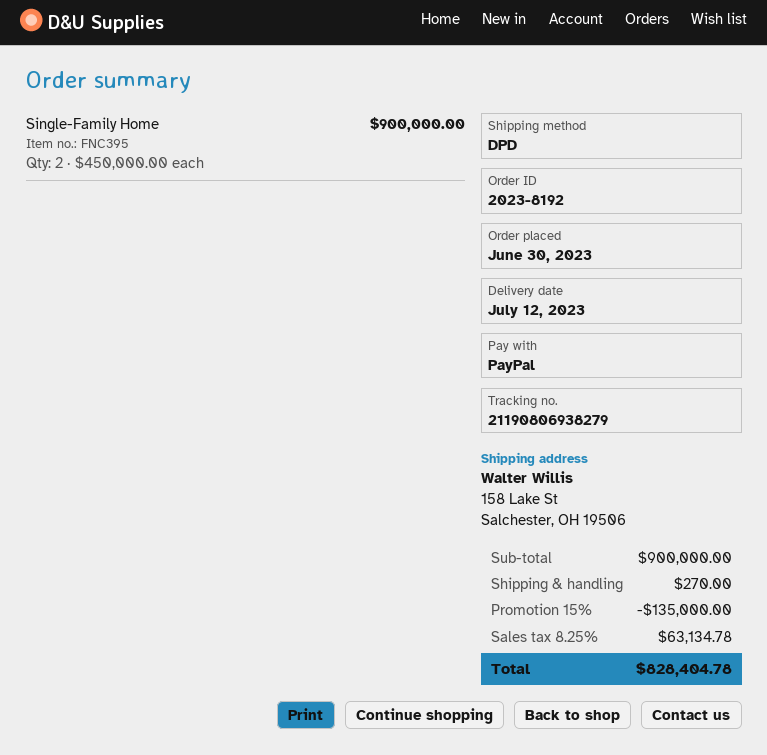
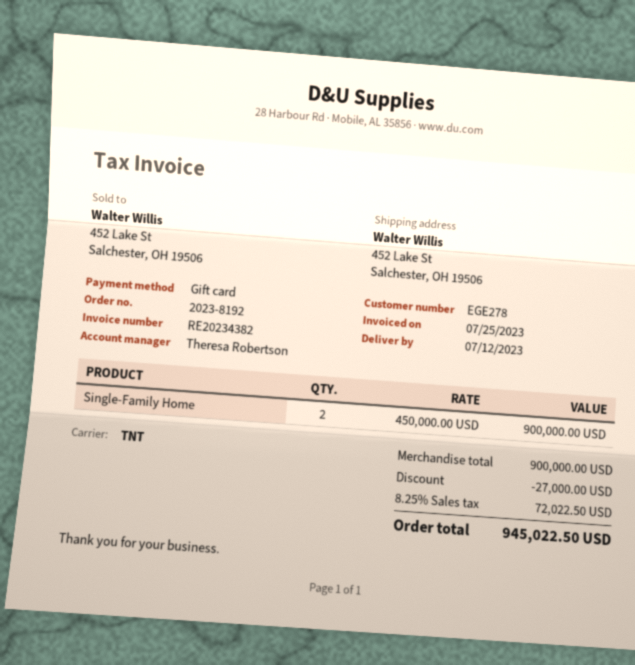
payment method: PayPal -> gift card
shipping method: DPD -> TNT
ship to: 158 Lake St, Salchester, OH 19506 -> 452 Lake St, Salchester, OH 19506
discount: 135000.00 -> 27000.00
shipping: 270.00 -> none
tax: 8.25% = 63134.78 -> 8.25% = 72022.50
total: 828404.78 -> 945022.50

